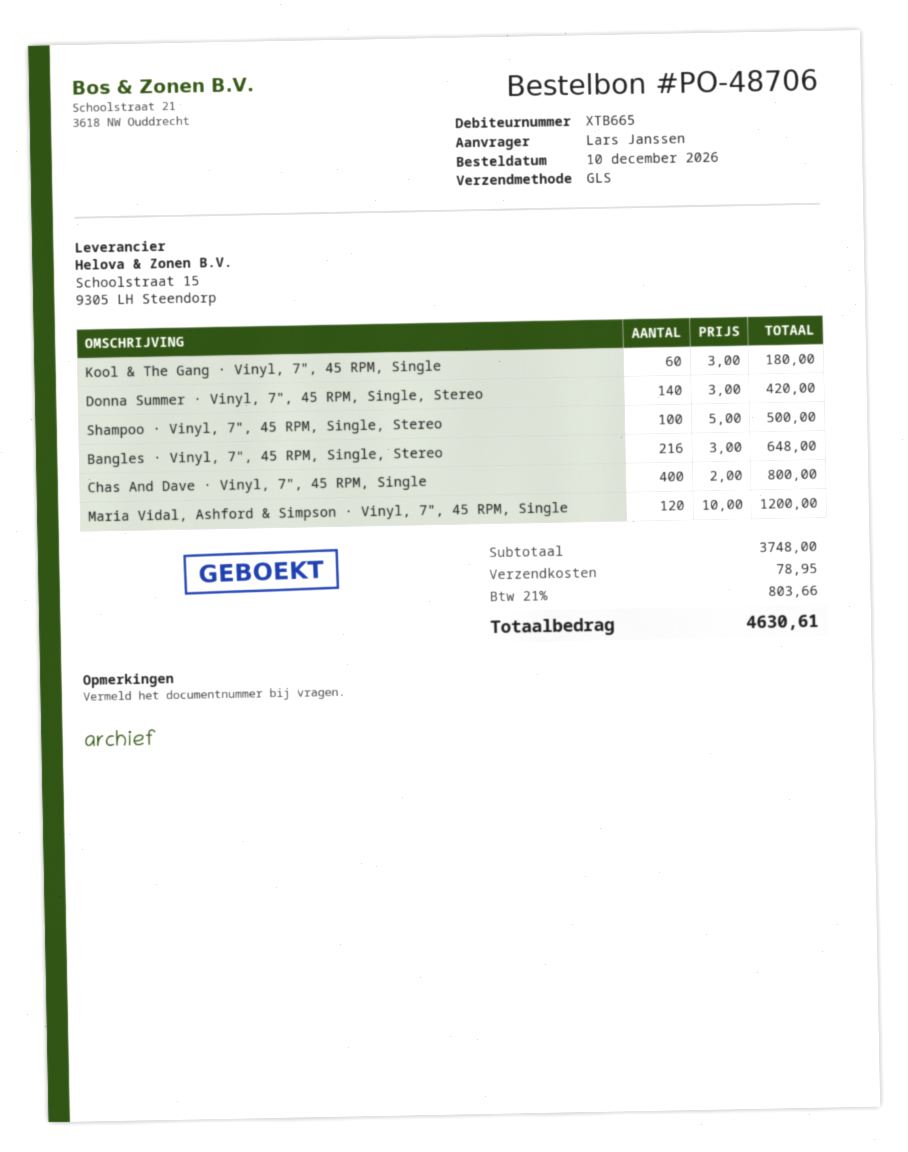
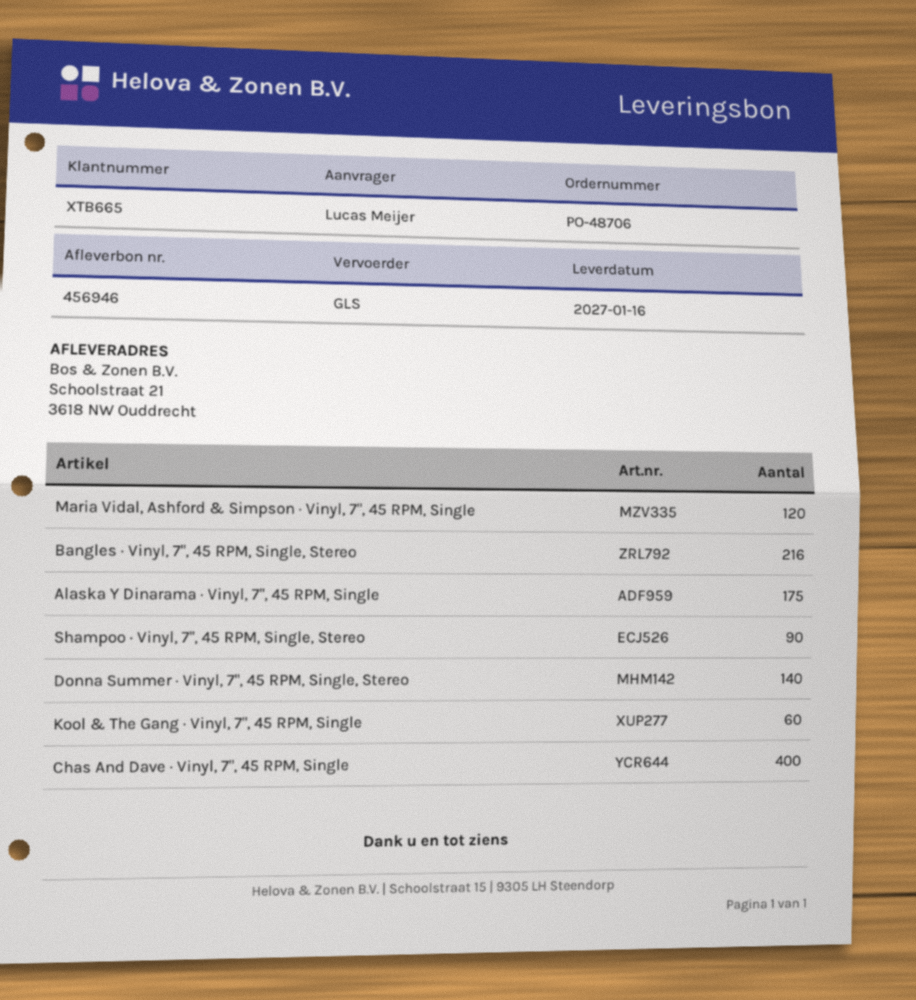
ordered by: Lars Janssen -> Lucas Meijer
Shampoo · Vinyl, 7", 45 RPM, Single, Stereo: 100 -> 90
Alaska Y Dinarama · Vinyl, 7", 45 RPM, Single: none -> 175

